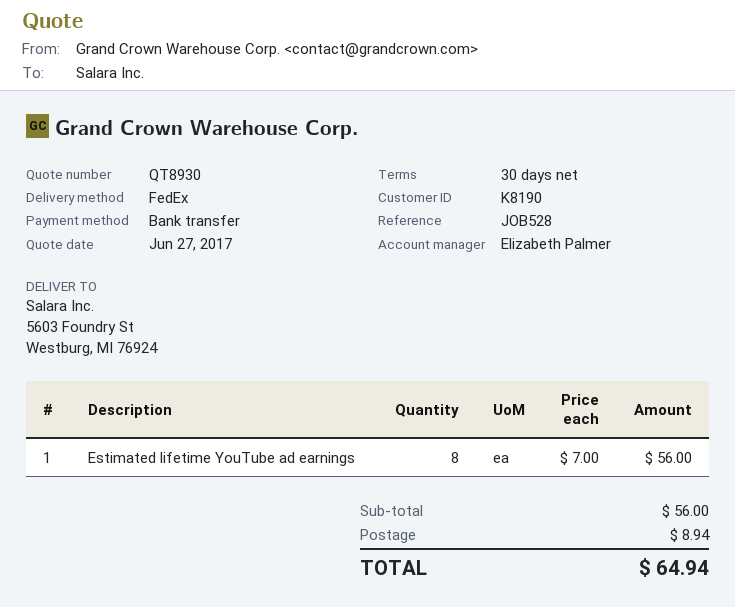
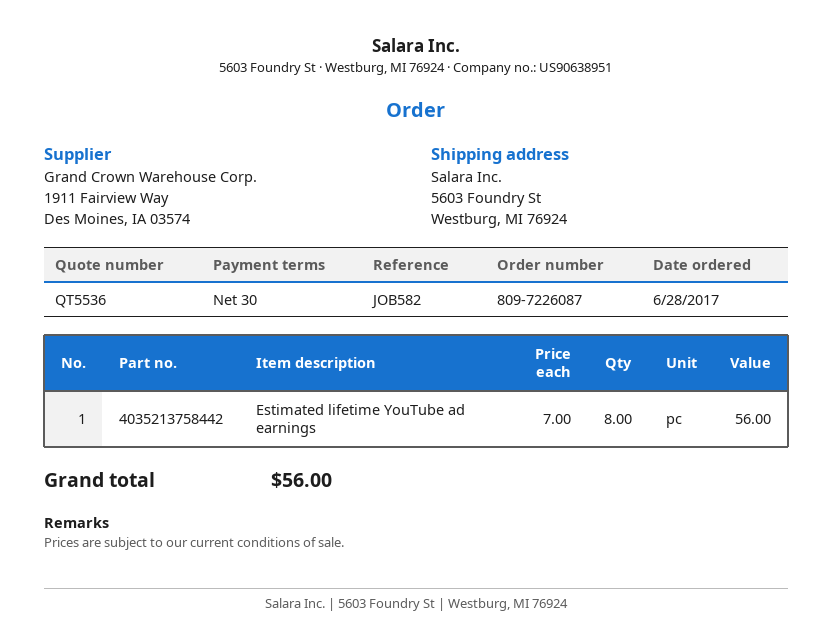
quote number: QT8930 -> QT5536
reference: JOB528 -> JOB582
shipping: 8.94 -> none
total: 64.94 -> 56.00

